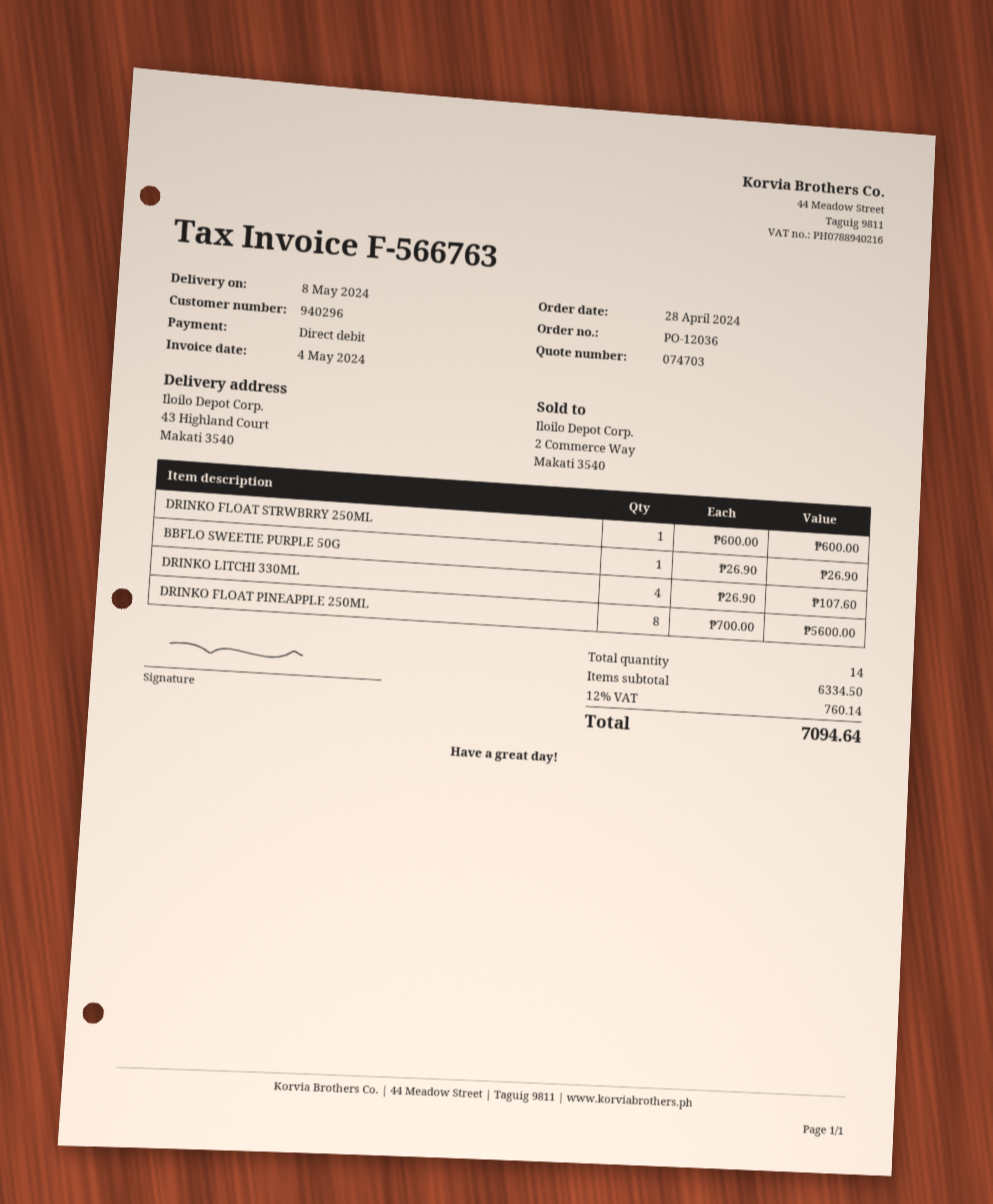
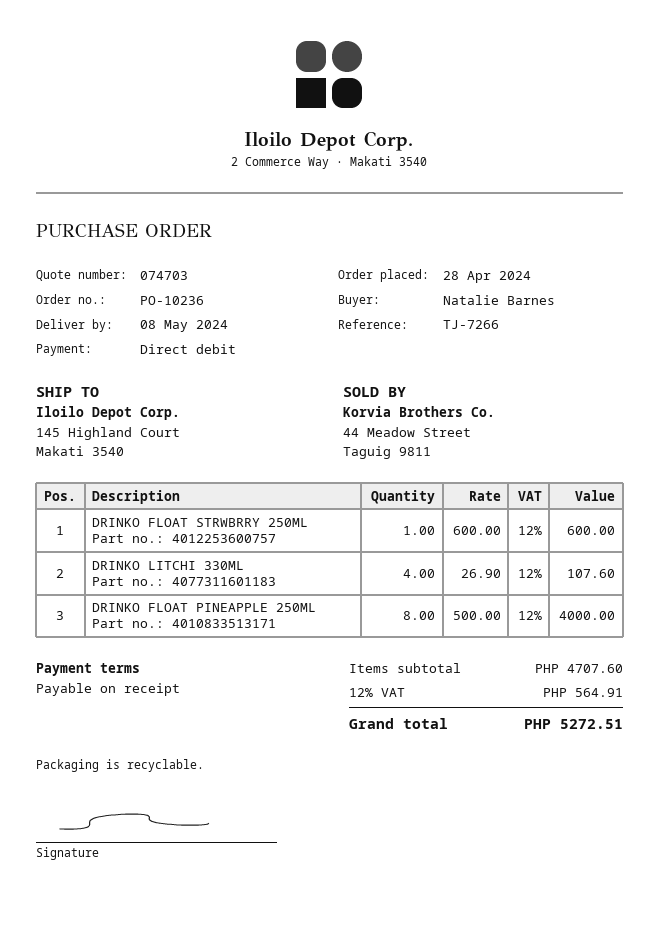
order number: PO-12036 -> PO-10236
ship to: 43 Highland Court, Makati 3540 -> 145 Highland Court, Makati 3540
BBFLO SWEETIE PURPLE 50G: 1 x 26.90 = 26.90 -> none
DRINKO FLOAT PINEAPPLE 250ML: 8 x 700.00 = 5600.00 -> 8 x 500.00 = 4000.00
subtotal: 6334.50 -> 4707.60
tax: 12% = 760.14 -> 12% = 564.91
total: 7094.64 -> 5272.51

